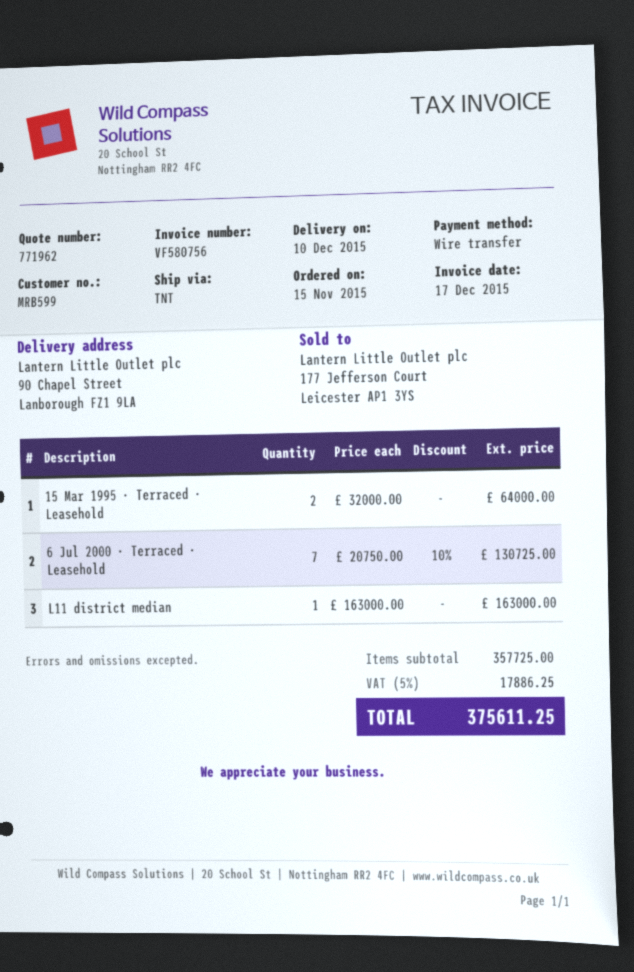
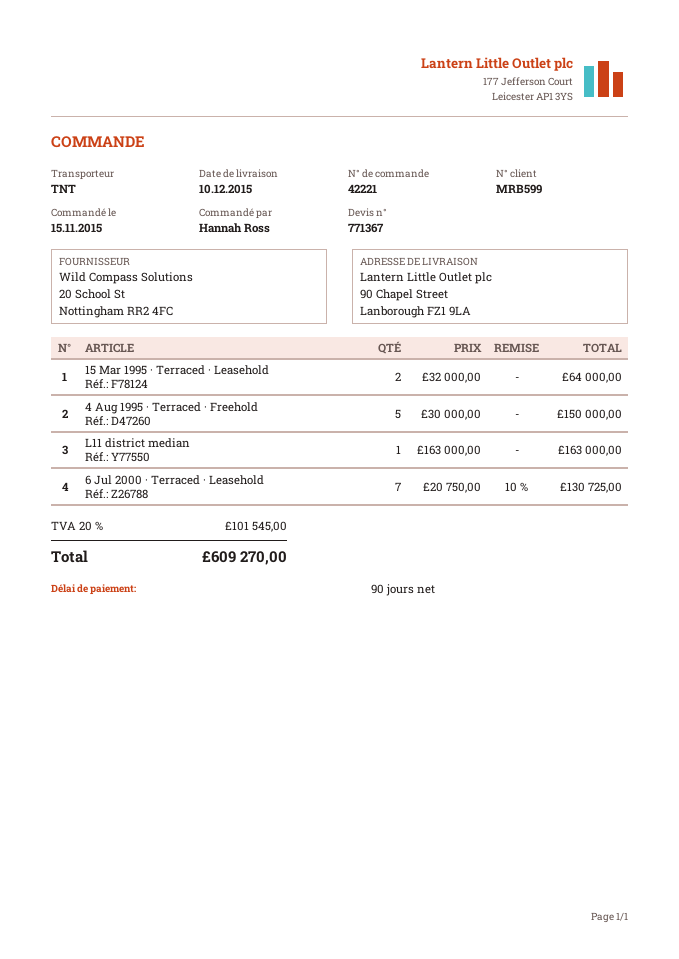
quote number: 771962 -> 771367
4 Aug 1995 · Terraced · Freehold: none -> 5 x 30000.00 = 150000.00
tax: 5% = 17886.25 -> 20% = 101545.00
total: 375611.25 -> 609270.00

